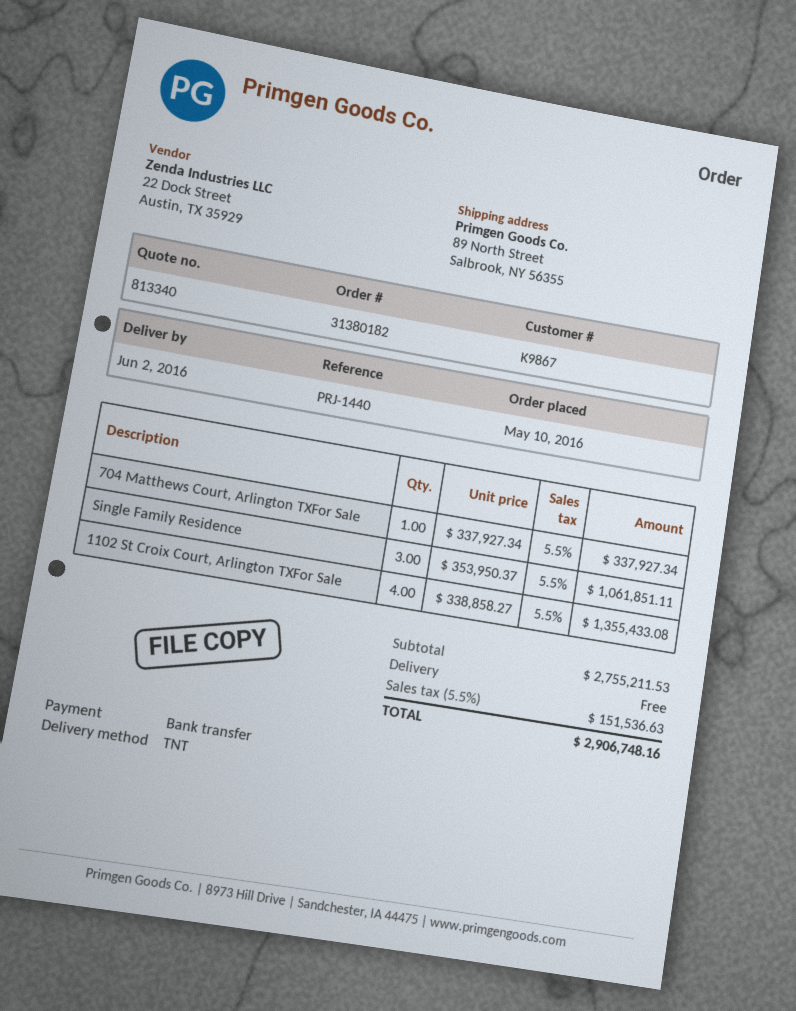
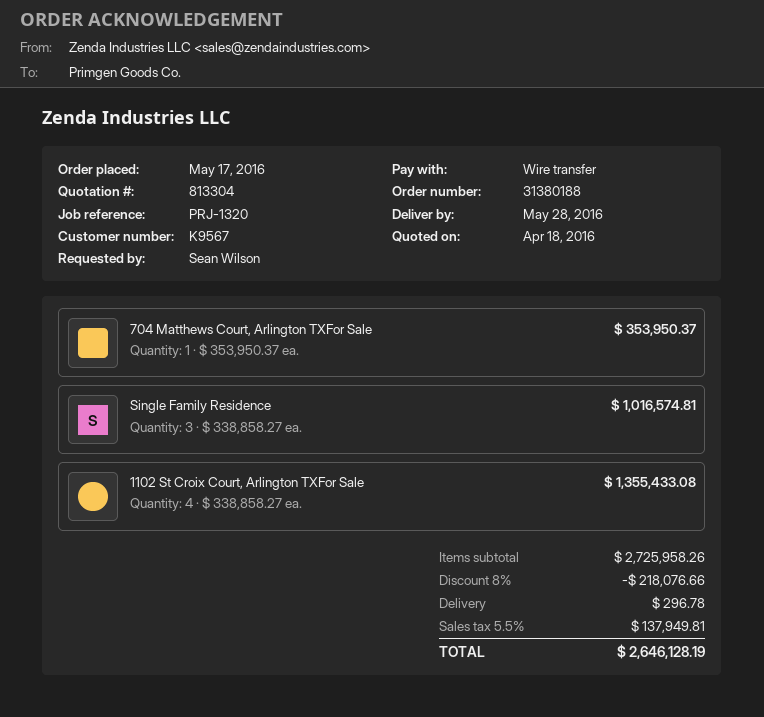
quote number: 813340 -> 813304
order number: 31380182 -> 31380188
order date: 2016-05-10 -> 2016-05-17
delivery date: 2016-06-02 -> 2016-05-28
customer number: K9867 -> K9567
reference: PRJ-1440 -> PRJ-1320
704 Matthews Court, Arlington TXFor Sale: 1 x 337927.34 = 337927.34 -> 1 x 353950.37 = 353950.37
Single Family Residence: 3 x 353950.37 = 1061851.11 -> 3 x 338858.27 = 1016574.81
subtotal: 2755211.53 -> 2725958.26
discount: none -> 8% = 218076.66
shipping: 0.00 -> 296.78
tax: 5.5% = 151536.63 -> 5.5% = 137949.81
total: 2906748.16 -> 2646128.19

